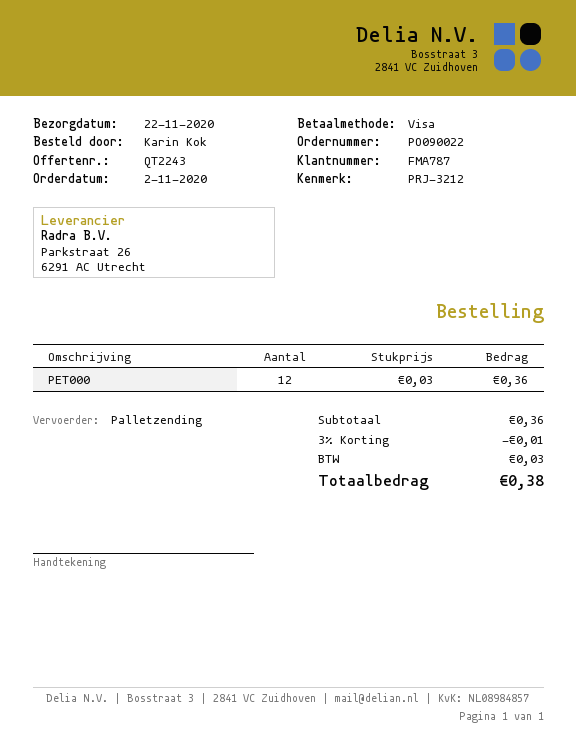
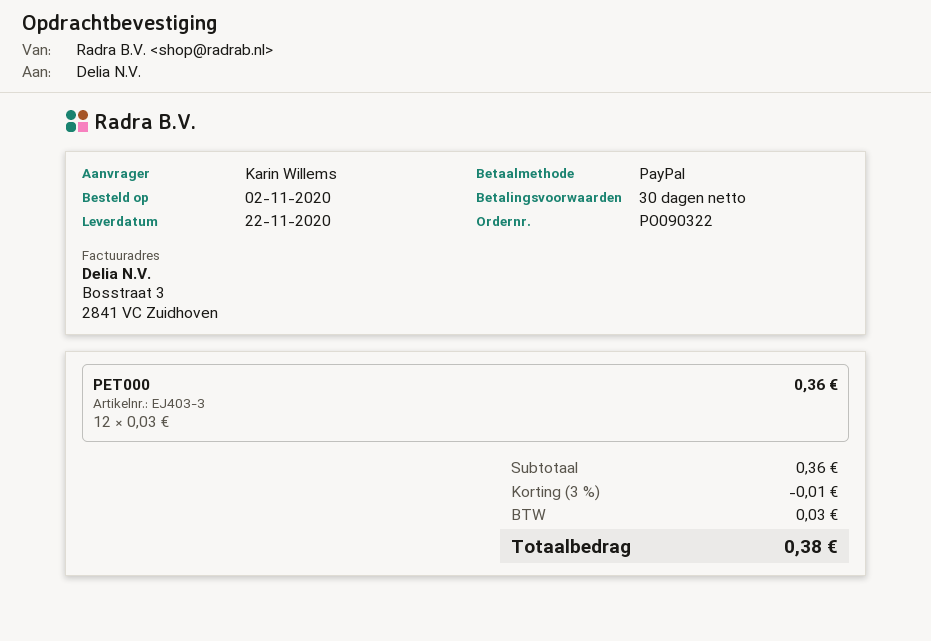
order number: PO090022 -> PO090322
ordered by: Karin Kok -> Karin Willems
payment method: Visa -> PayPal

